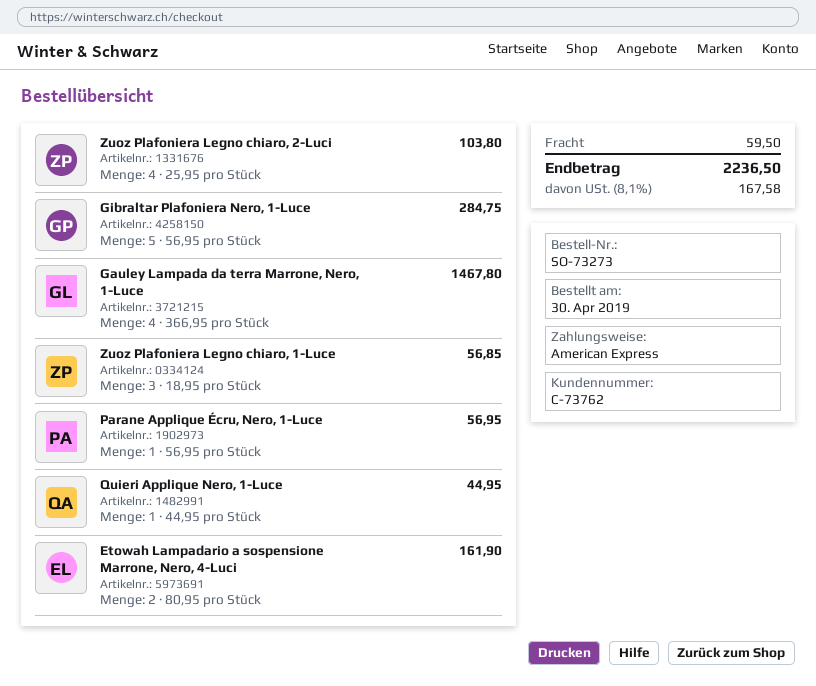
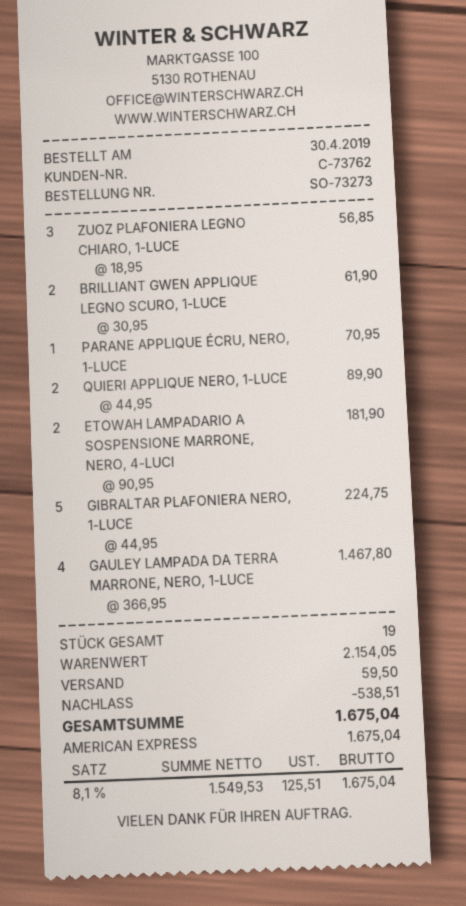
Zuoz Plafoniera Legno chiaro, 2-Luci: 4 x 25.95 = 103.80 -> none
Gibraltar Plafoniera Nero, 1-Luce: 5 x 56.95 = 284.75 -> 5 x 44.95 = 224.75
Parane Applique Écru, Nero, 1-Luce: 1 x 56.95 = 56.95 -> 1 x 70.95 = 70.95
Quieri Applique Nero, 1-Luce: 1 x 44.95 = 44.95 -> 2 x 44.95 = 89.90
Etowah Lampadario a sospensione Marrone, Nero, 4-Luci: 2 x 80.95 = 161.90 -> 2 x 90.95 = 181.90
BRILLIANT GWEN APPLIQUE LEGNO SCURO, 1-LUCE: none -> 2 x 30.95 = 61.90
discount: none -> 538.51
tax: 8.1% = 167.58 -> 8.1% = 125.51
total: 2236.50 -> 1675.04

